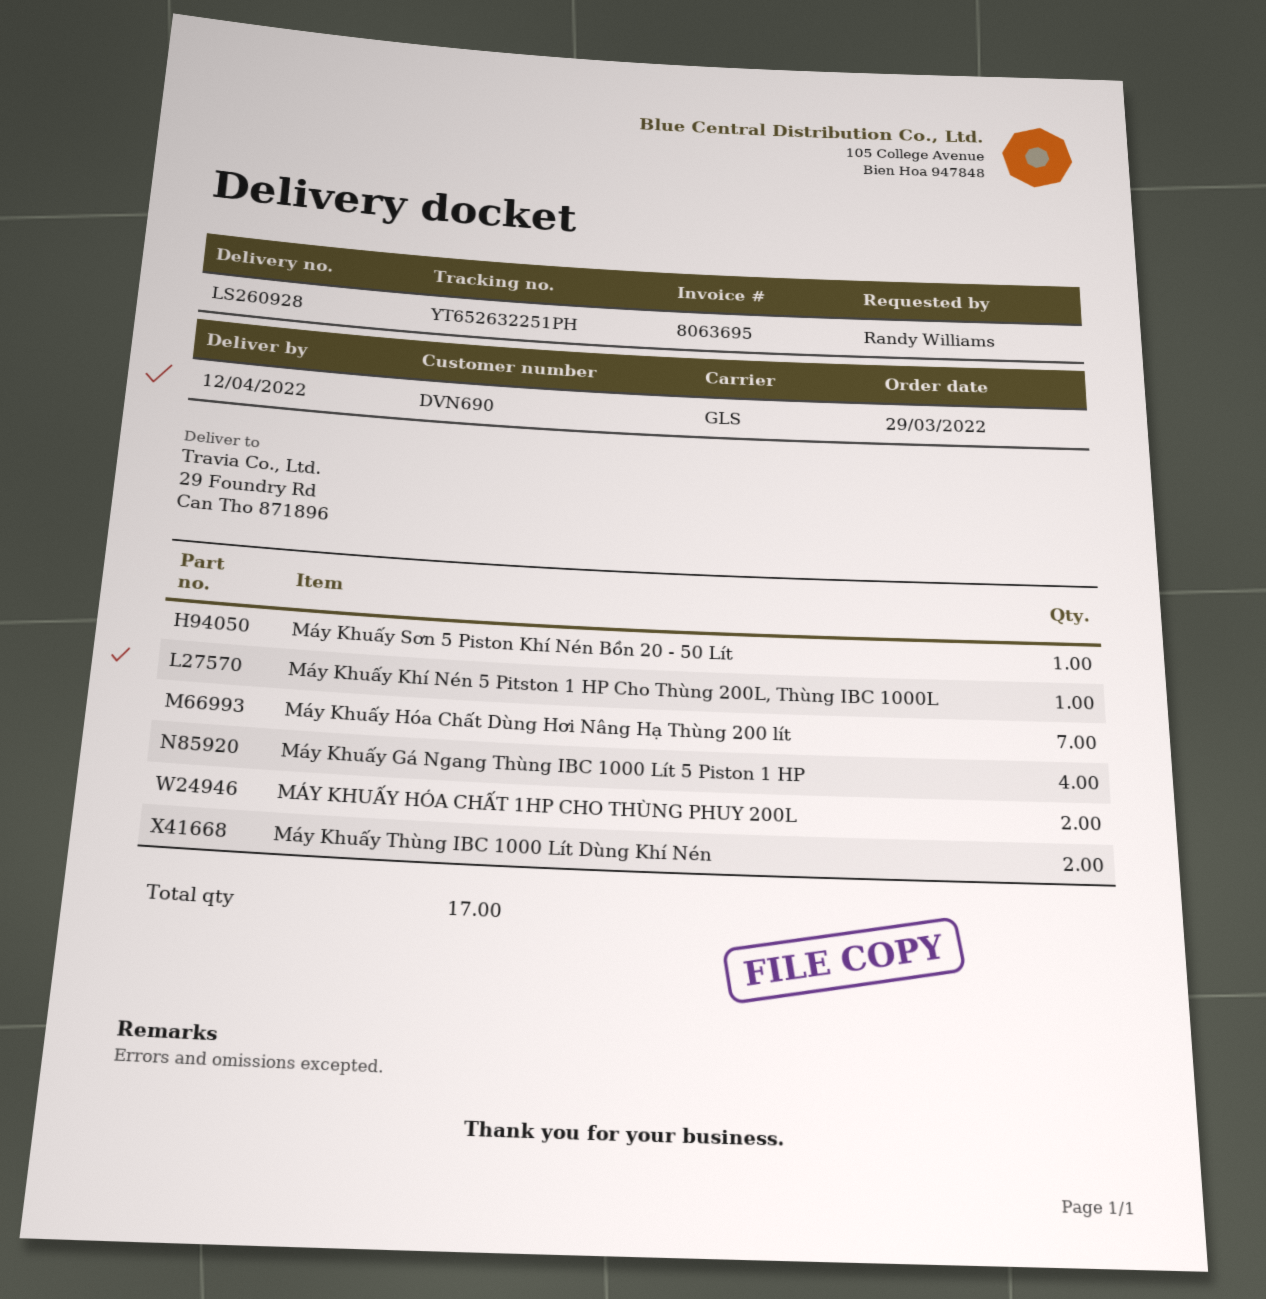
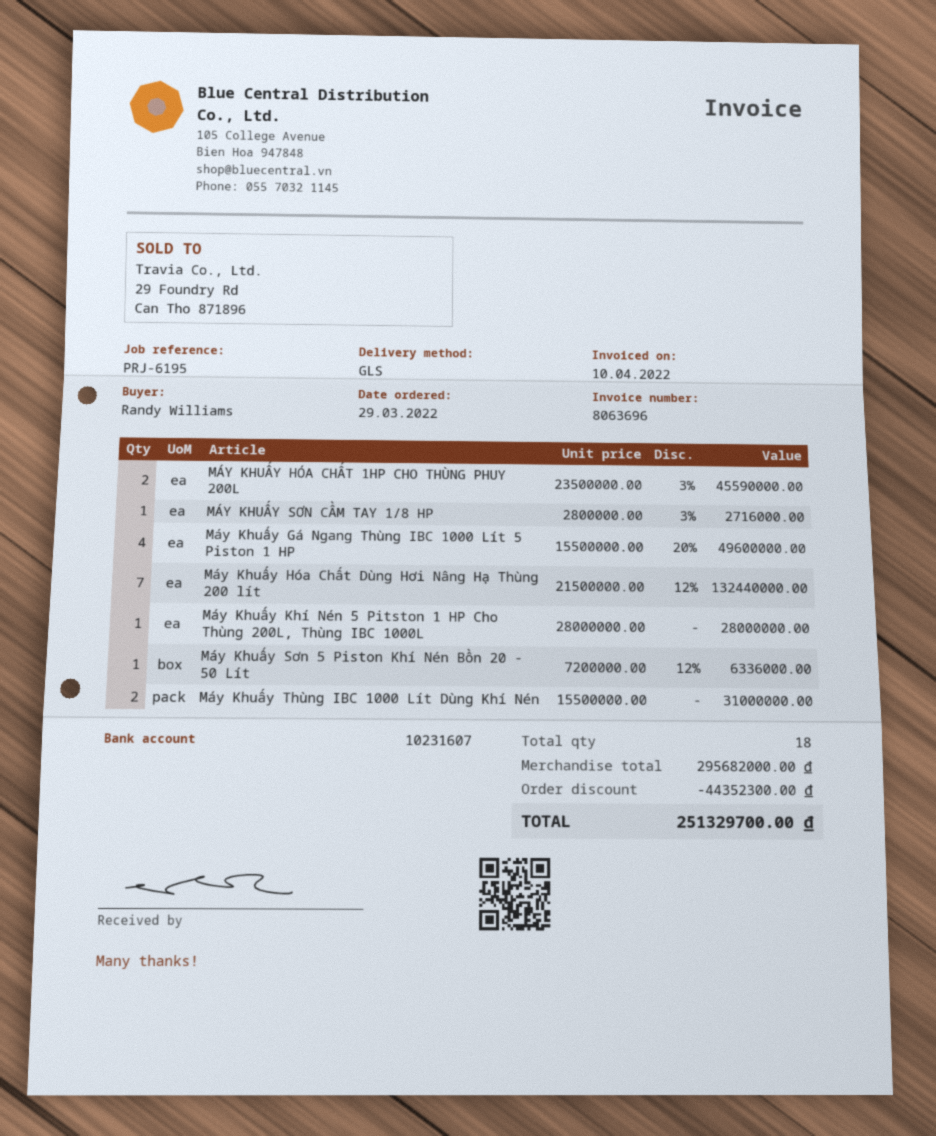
invoice number: 8063695 -> 8063696
MÁY KHUẤY SƠN CẦM TAY 1/8 HP: none -> 1
total quantity: 17 -> 18

